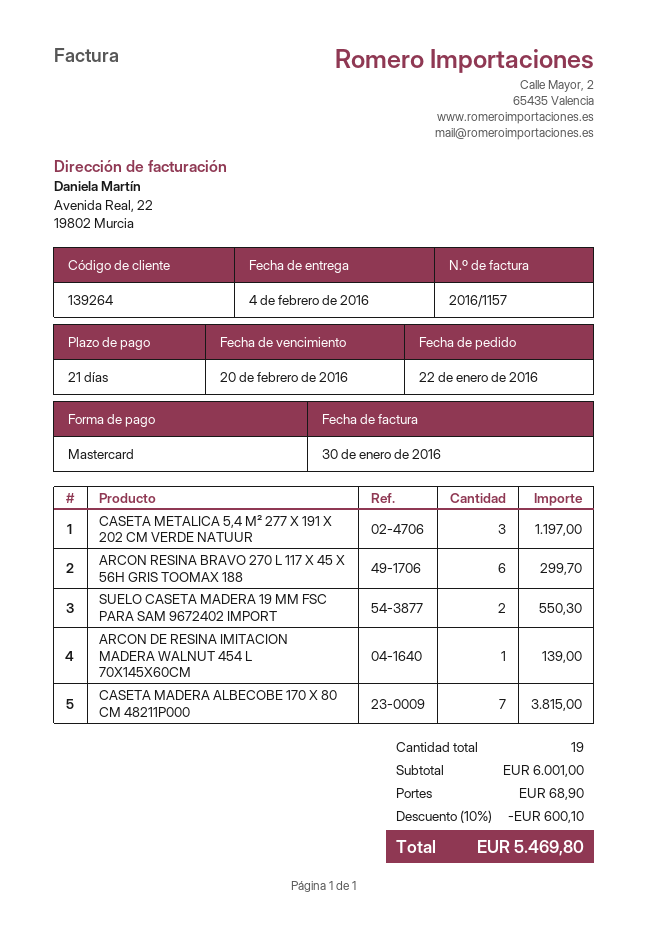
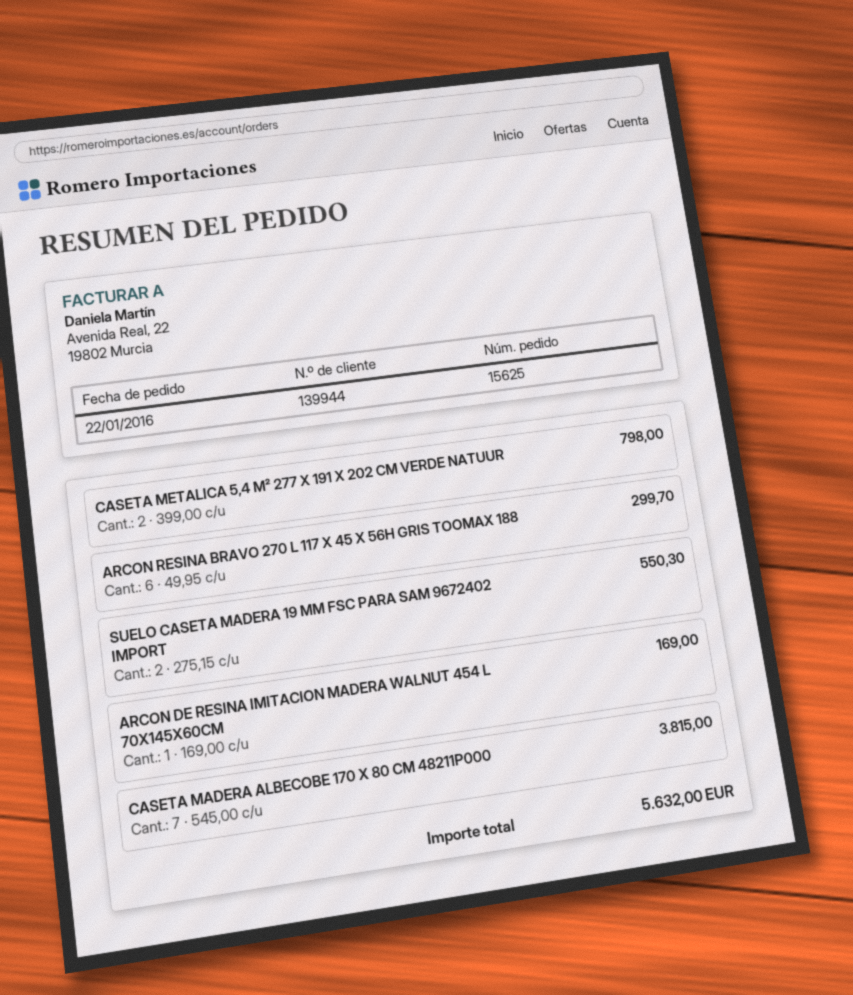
customer number: 139264 -> 139944
CASETA METALICA 5,4 M² 277 X 191 X 202 CM VERDE NATUUR: 3 for 1197.00 -> 2 for 798.00
ARCON DE RESINA IMITACION MADERA WALNUT 454 L 70X145X60CM: 1 for 139.00 -> 1 for 169.00
discount: 10% = 600.10 -> none
shipping: 68.90 -> none
total: 5469.80 -> 5632.00

